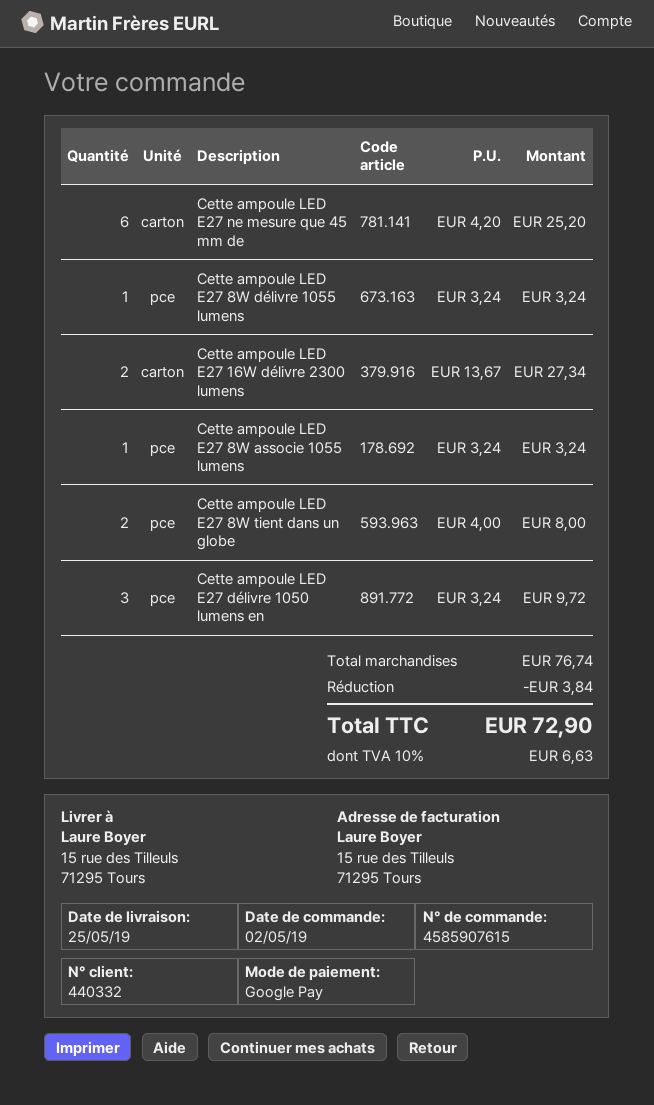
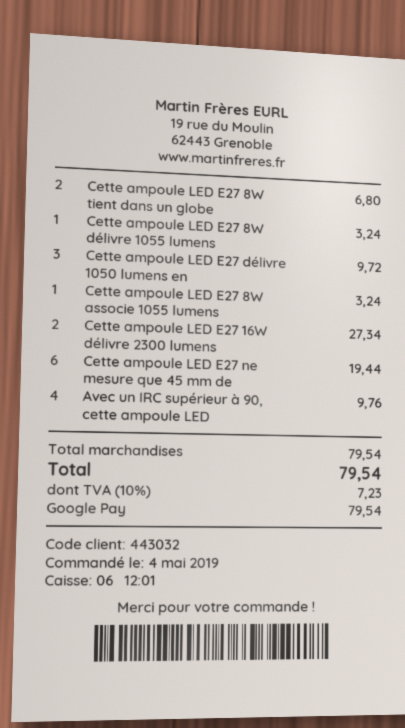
order date: 2019-05-02 -> 2019-05-04
customer number: 440332 -> 443032
Cette ampoule LED E27 ne mesure que 45 mm de: 6 for 25.20 -> 6 for 19.44
Cette ampoule LED E27 8W tient dans un globe: 2 for 8.00 -> 2 for 6.80
Avec un IRC supérieur à 90, cette ampoule LED: none -> 4 for 9.76
subtotal: 76.74 -> 79.54
discount: 3.84 -> none
tax: 10% = 6.63 -> 10% = 7.23
total: 72.90 -> 79.54

